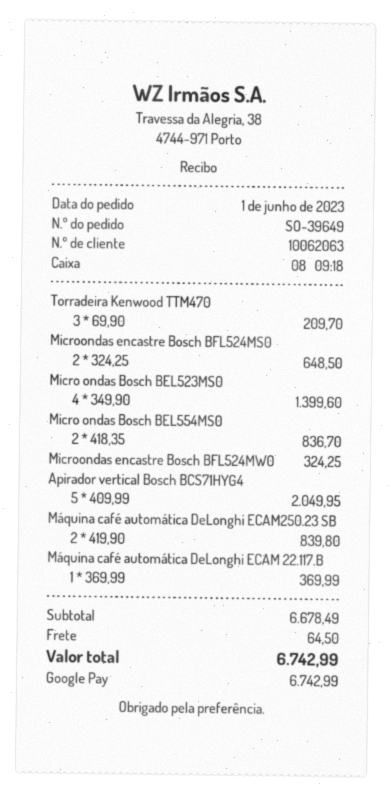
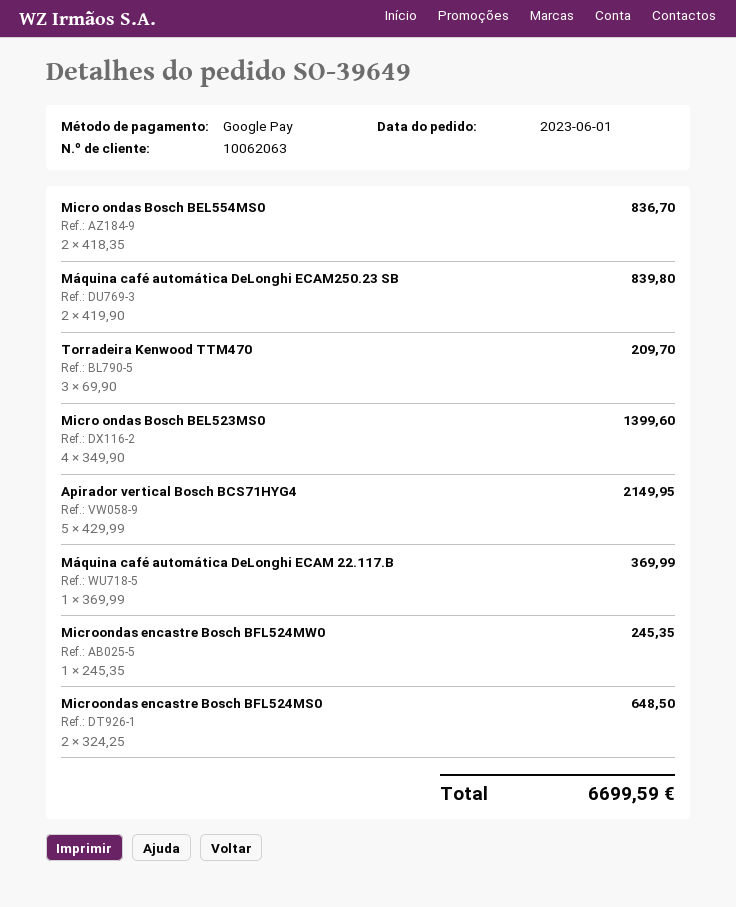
Microondas encastre Bosch BFL524MW0: 1 x 324.25 = 324.25 -> 1 x 245.35 = 245.35
Apirador vertical Bosch BCS71HYG4: 5 x 409.99 = 2049.95 -> 5 x 429.99 = 2149.95
shipping: 64.50 -> none
total: 6742.99 -> 6699.59

